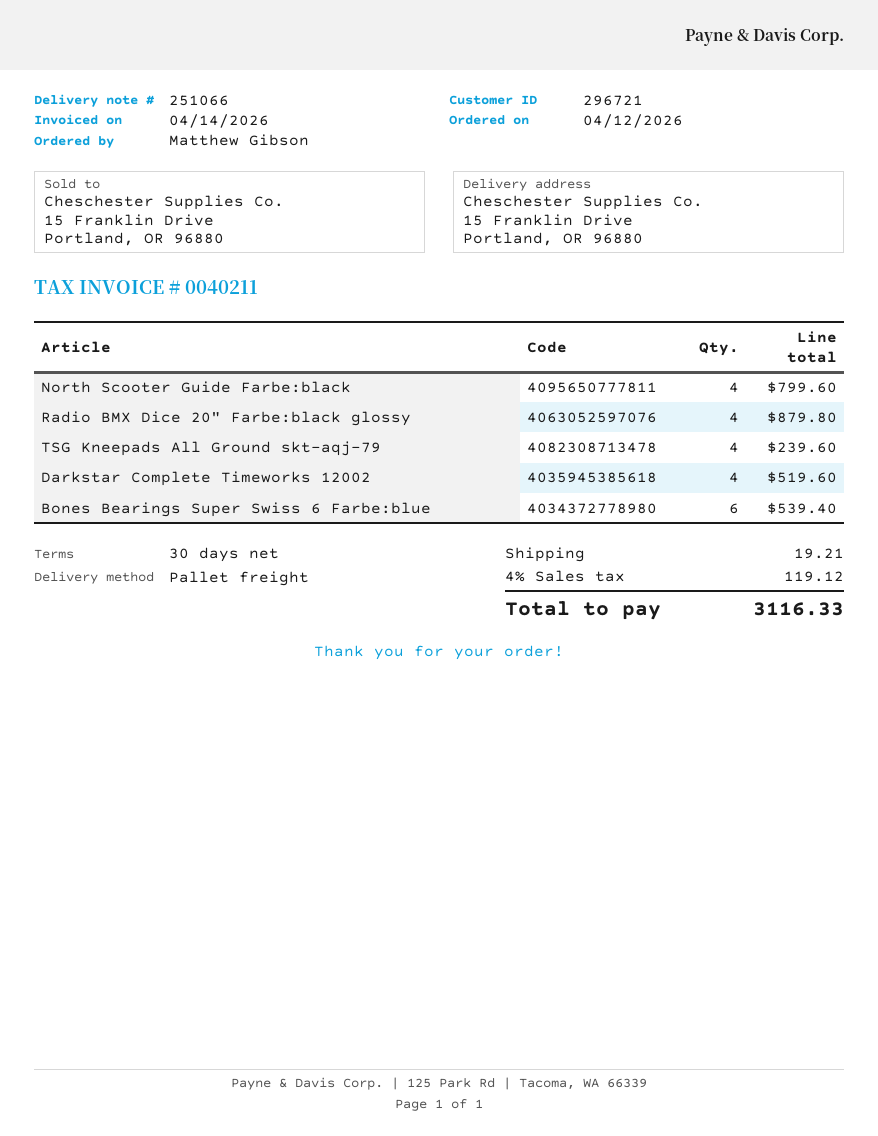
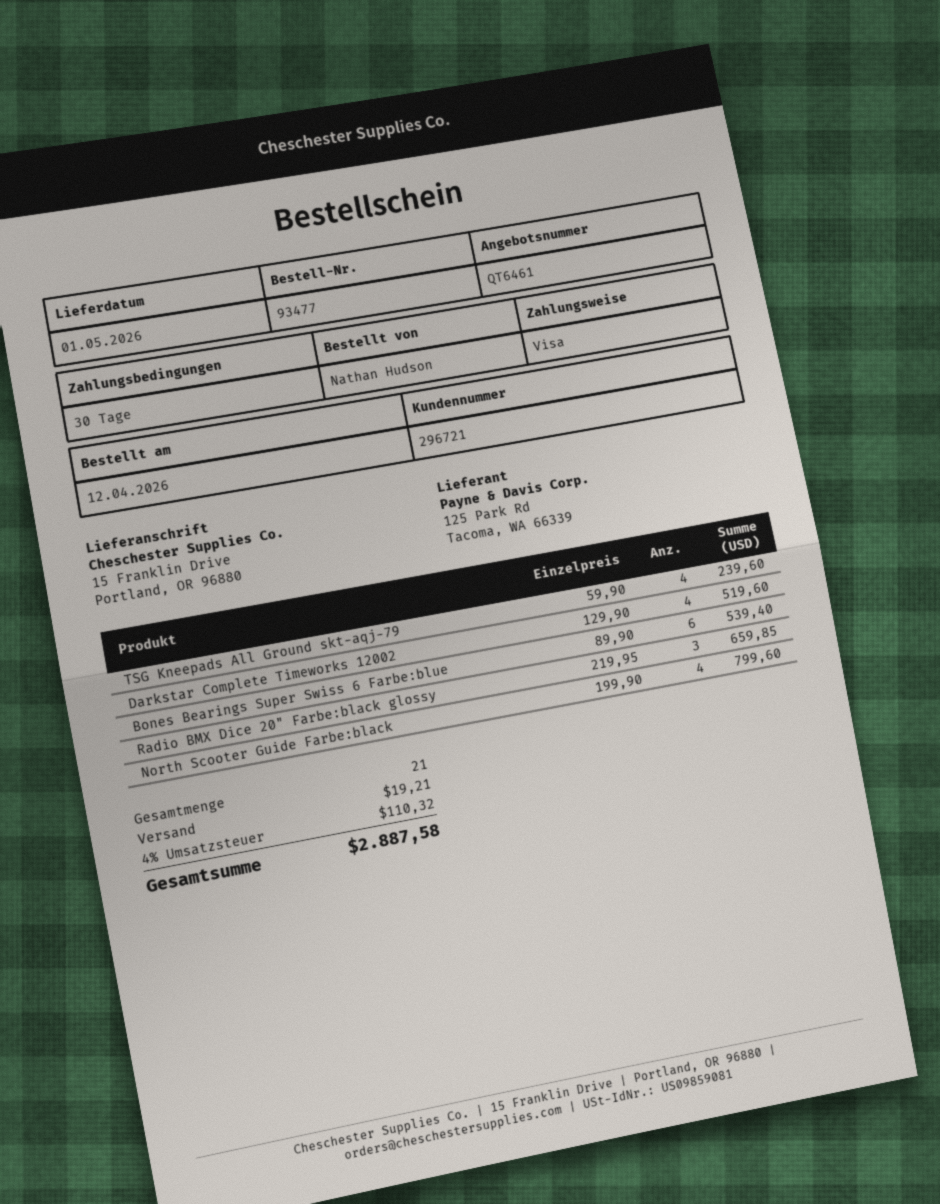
ordered by: Matthew Gibson -> Nathan Hudson
Radio BMX Dice 20" Farbe:black glossy: 4 for 879.80 -> 3 for 659.85
tax: 4% = 119.12 -> 4% = 110.32
total: 3116.33 -> 2887.58

